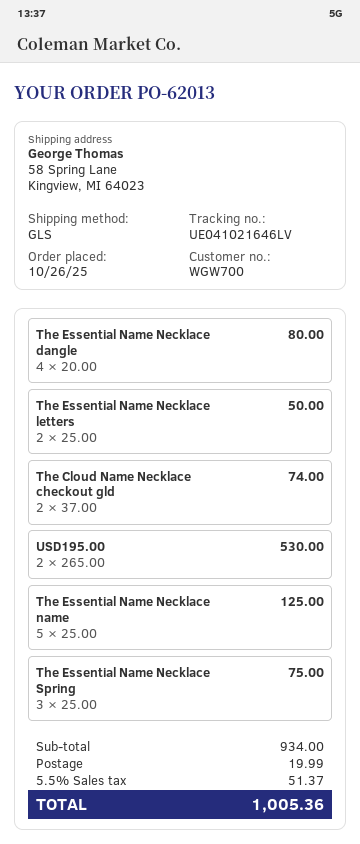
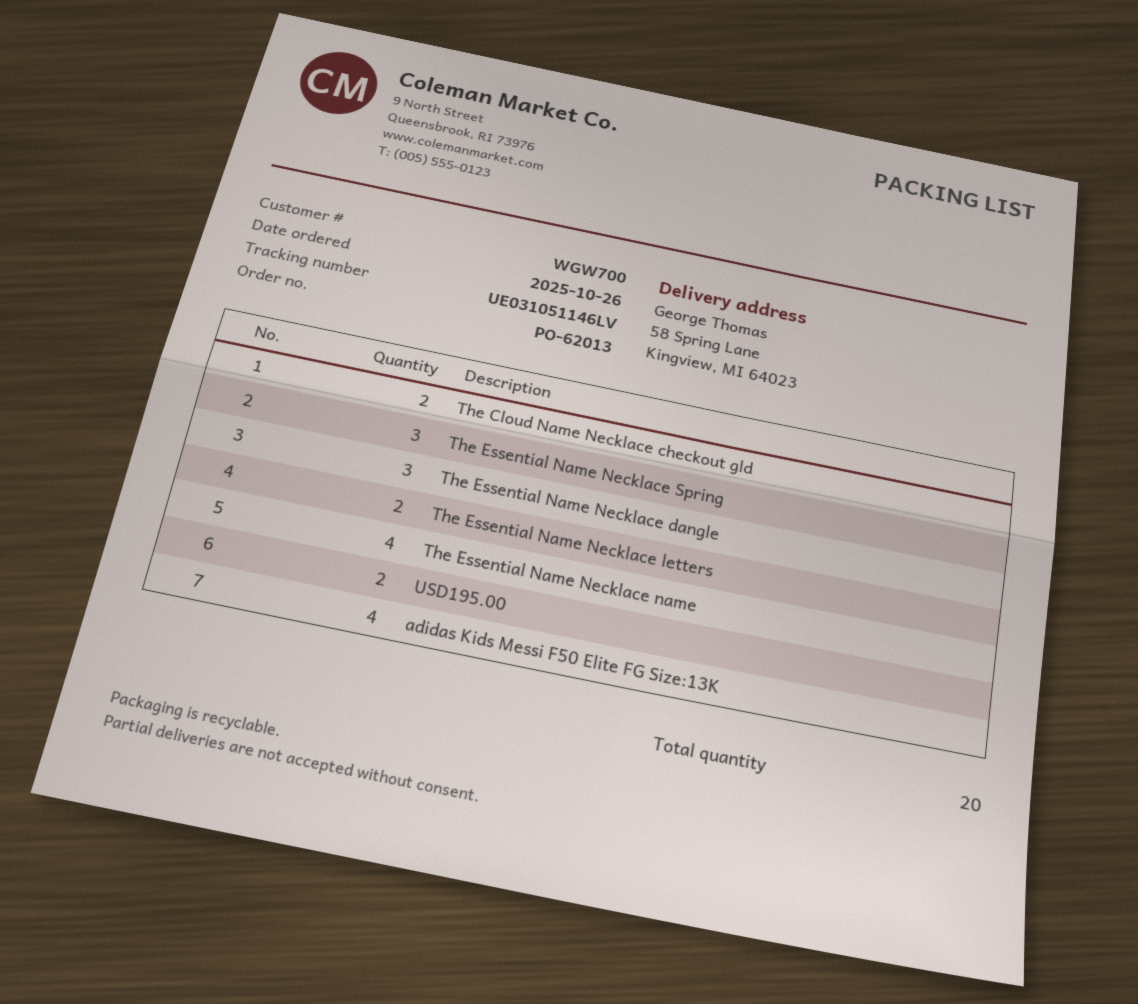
tracking number: UE041021646LV -> UE031051146LV
The Essential Name Necklace dangle: 4 -> 3
The Essential Name Necklace name: 5 -> 4
adidas Kids Messi F50 Elite FG Size:13K: none -> 4

